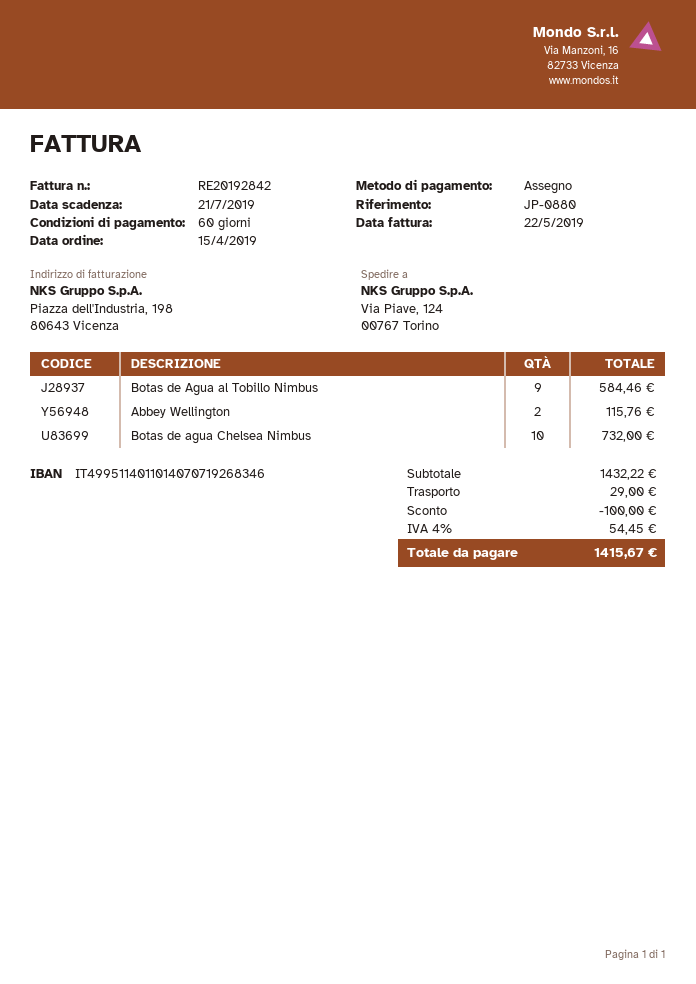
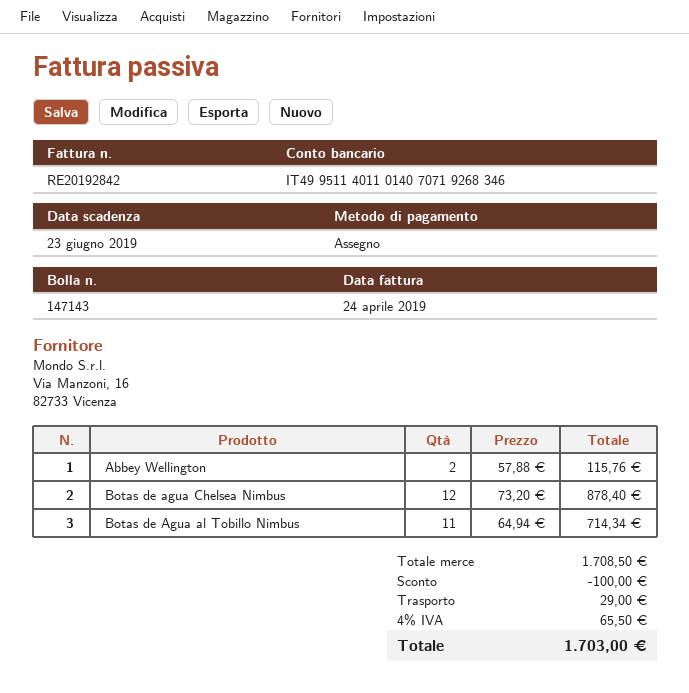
invoice date: 2019-05-22 -> 2019-04-24
due date: 2019-07-21 -> 2019-06-23
Botas de Agua al Tobillo Nimbus: 9 for 584.46 -> 11 for 714.34
Botas de agua Chelsea Nimbus: 10 for 732.00 -> 12 for 878.40
subtotal: 1432.22 -> 1708.50
tax: 4% = 54.45 -> 4% = 65.50
total: 1415.67 -> 1703.00

